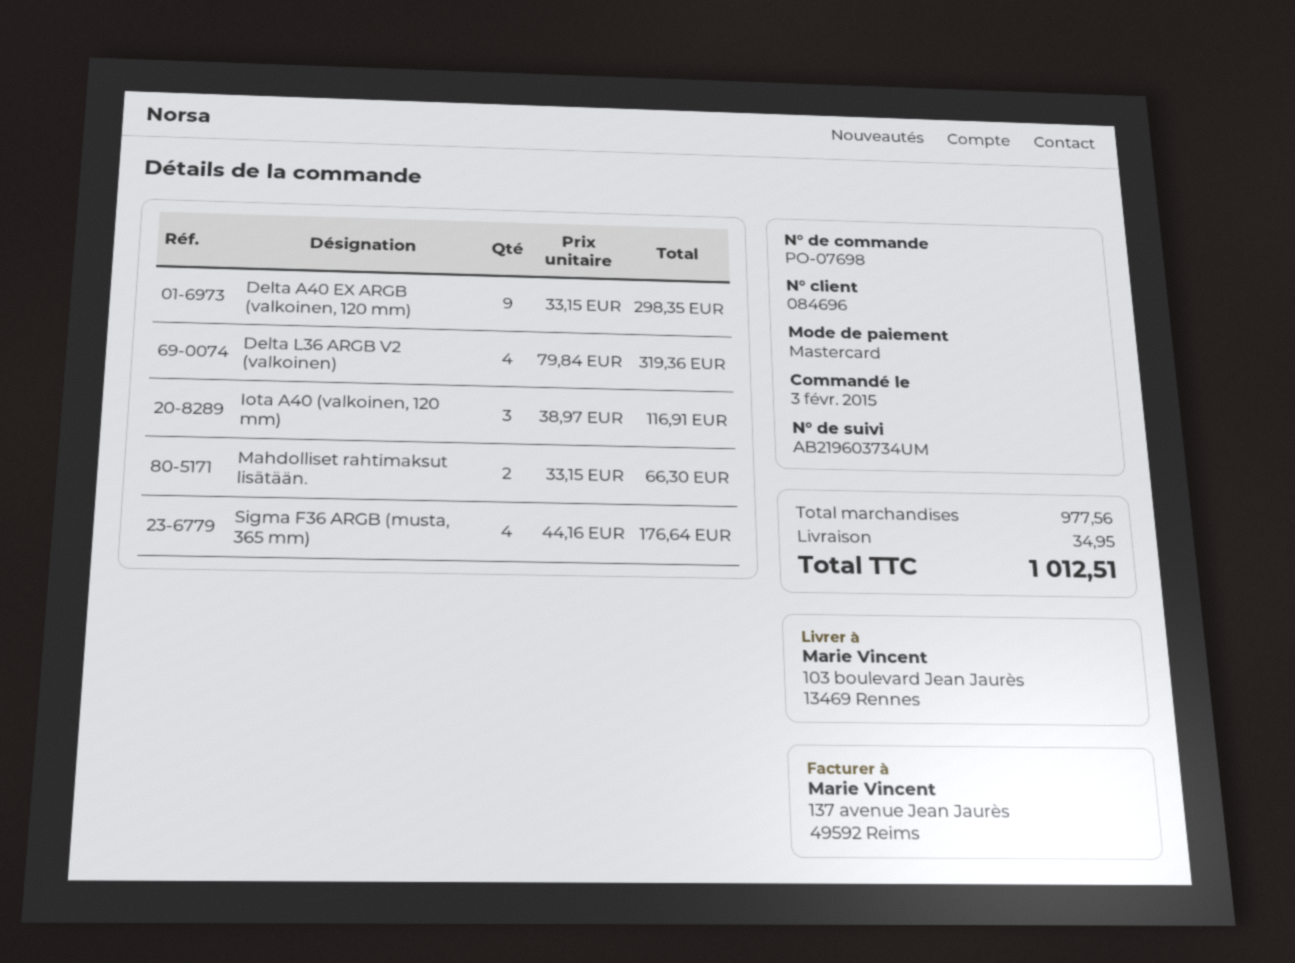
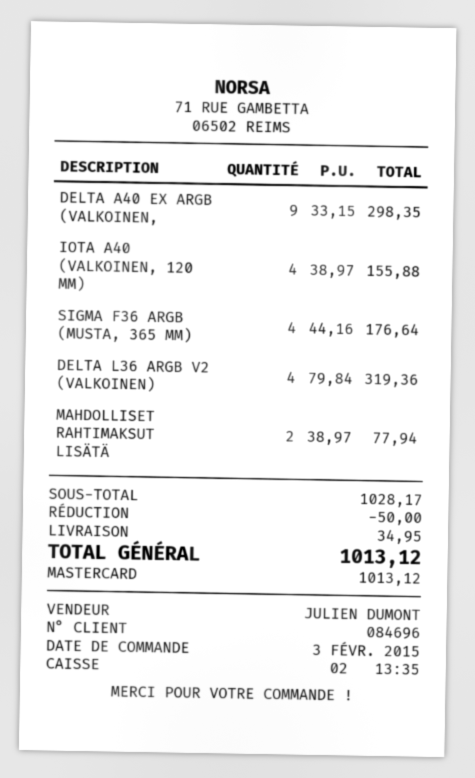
Iota A40 (valkoinen, 120 mm): 3 x 38.97 = 116.91 -> 4 x 38.97 = 155.88
Mahdolliset rahtimaksut lisätään.: 2 x 33.15 = 66.30 -> 2 x 38.97 = 77.94
subtotal: 977.56 -> 1028.17
discount: none -> 50.00
total: 1012.51 -> 1013.12

